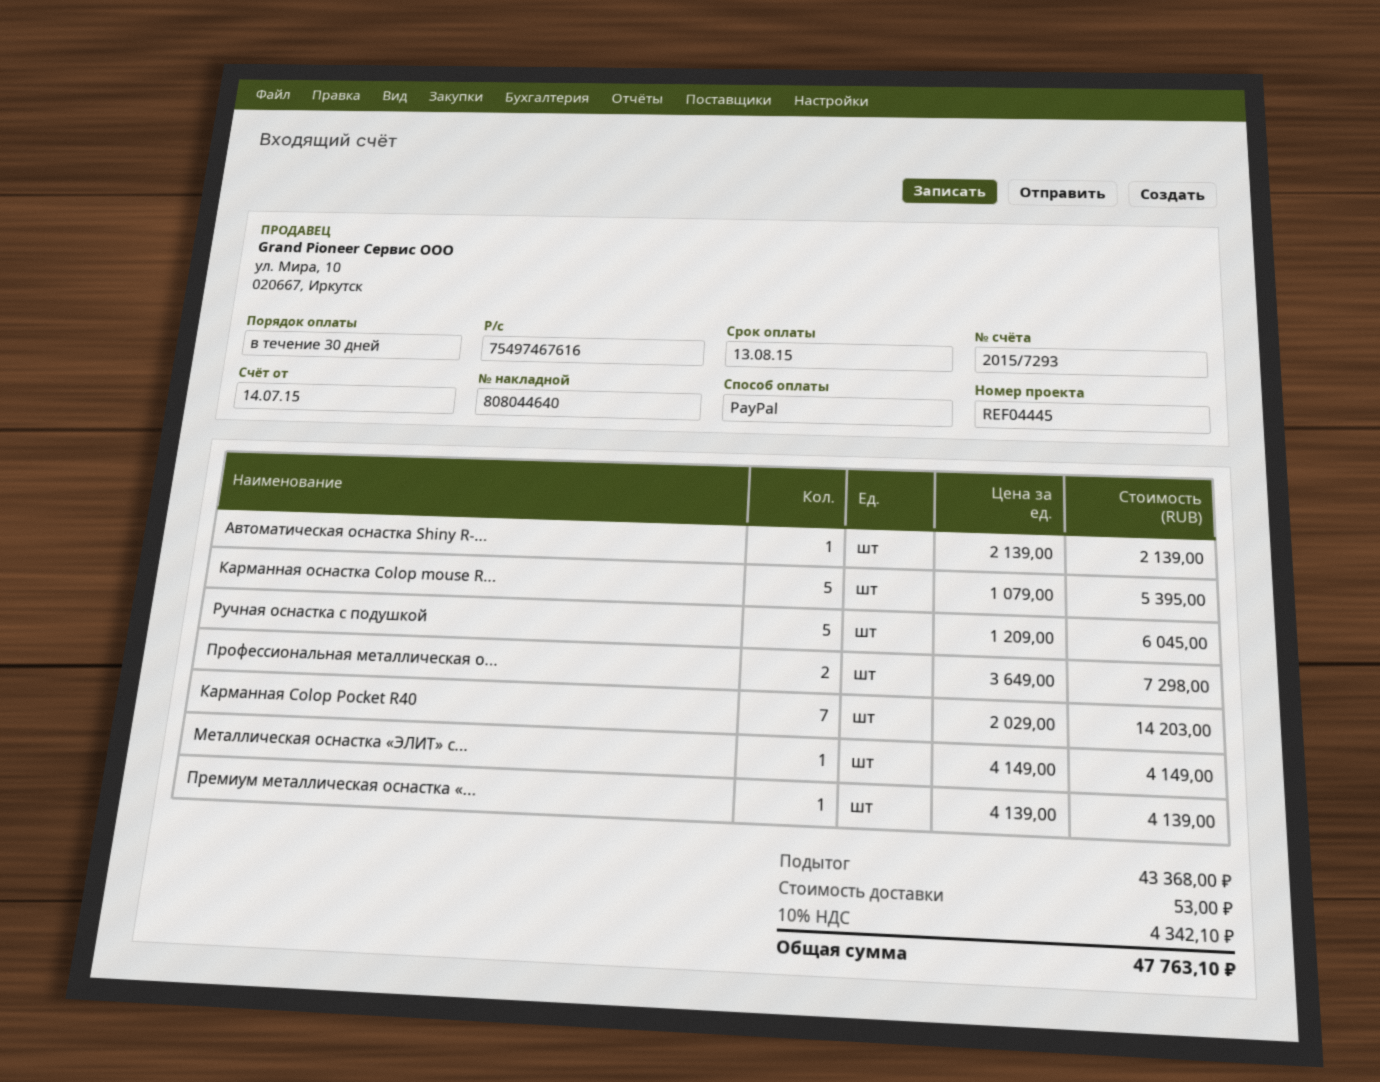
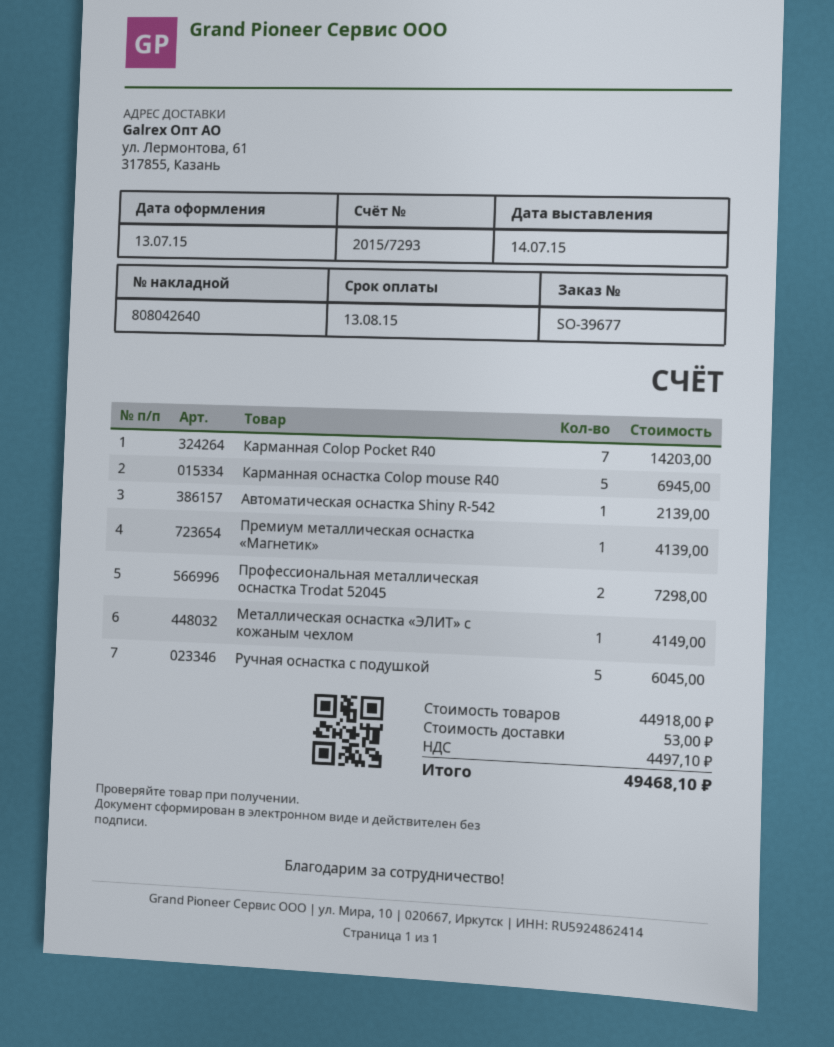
delivery note number: 808044640 -> 808042640
Карманная оснастка Colop mouse R...: 5 for 5395.00 -> 5 for 6945.00
subtotal: 43368.00 -> 44918.00
tax: 4342.10 -> 4497.10
total: 47763.10 -> 49468.10

